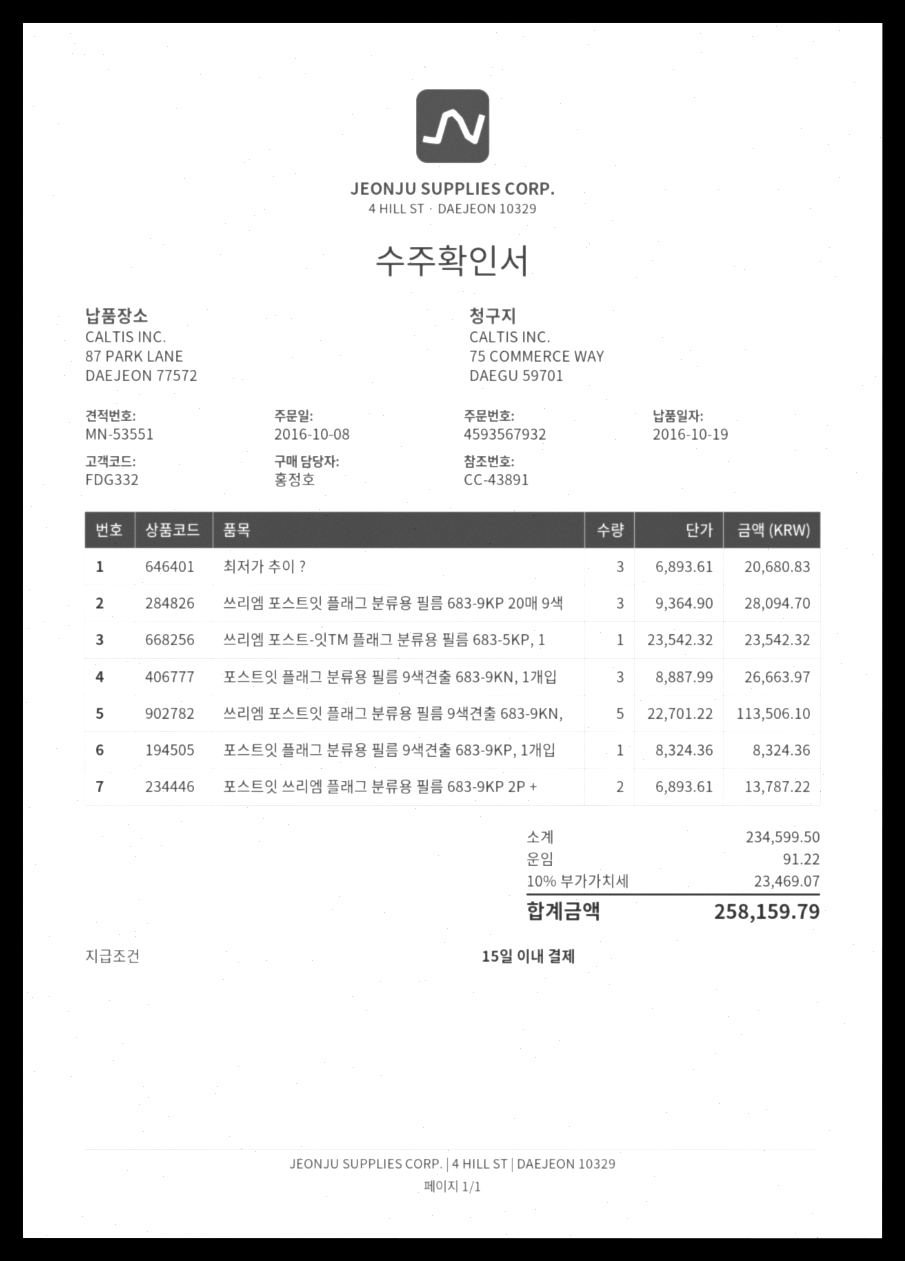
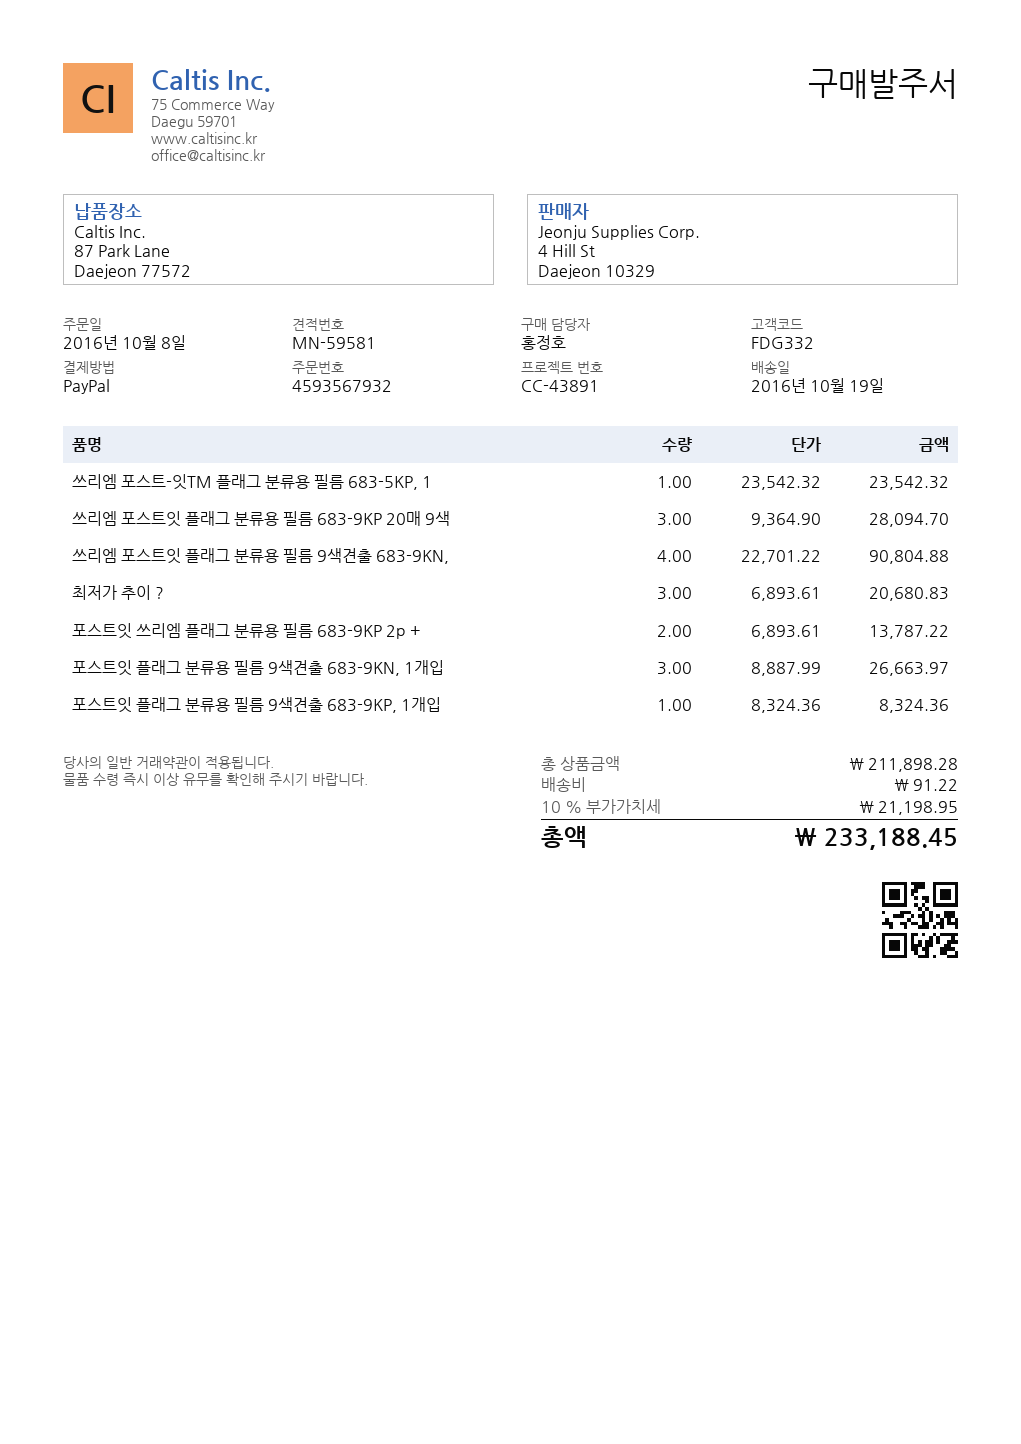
quote number: MN-53551 -> MN-59581
쓰리엠 포스트잇 플래그 분류용 필름 9색견출 683-9KN,: 5 x 22701.22 = 113506.10 -> 4 x 22701.22 = 90804.88
subtotal: 234599.50 -> 211898.28
tax: 10% = 23469.07 -> 10% = 21198.95
total: 258159.79 -> 233188.45

